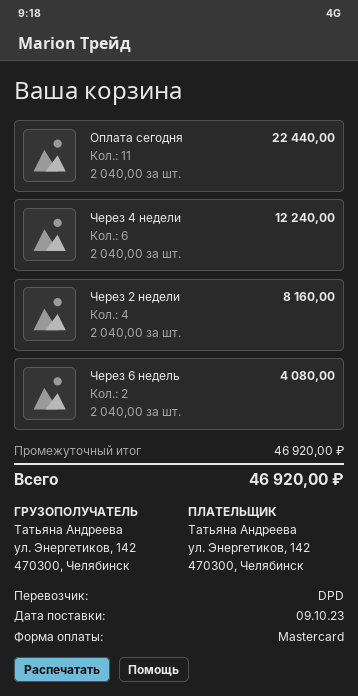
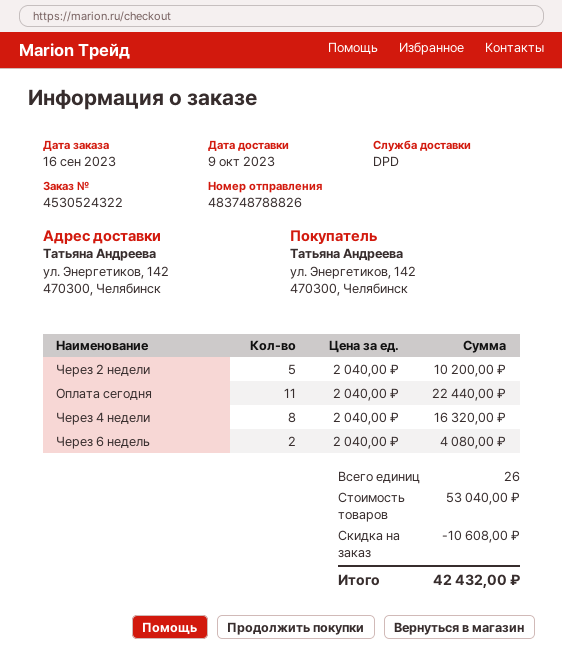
Через 4 недели: 6 x 2040.00 = 12240.00 -> 8 x 2040.00 = 16320.00
Через 2 недели: 4 x 2040.00 = 8160.00 -> 5 x 2040.00 = 10200.00
subtotal: 46920.00 -> 53040.00
discount: none -> 10608.00
total: 46920.00 -> 42432.00

